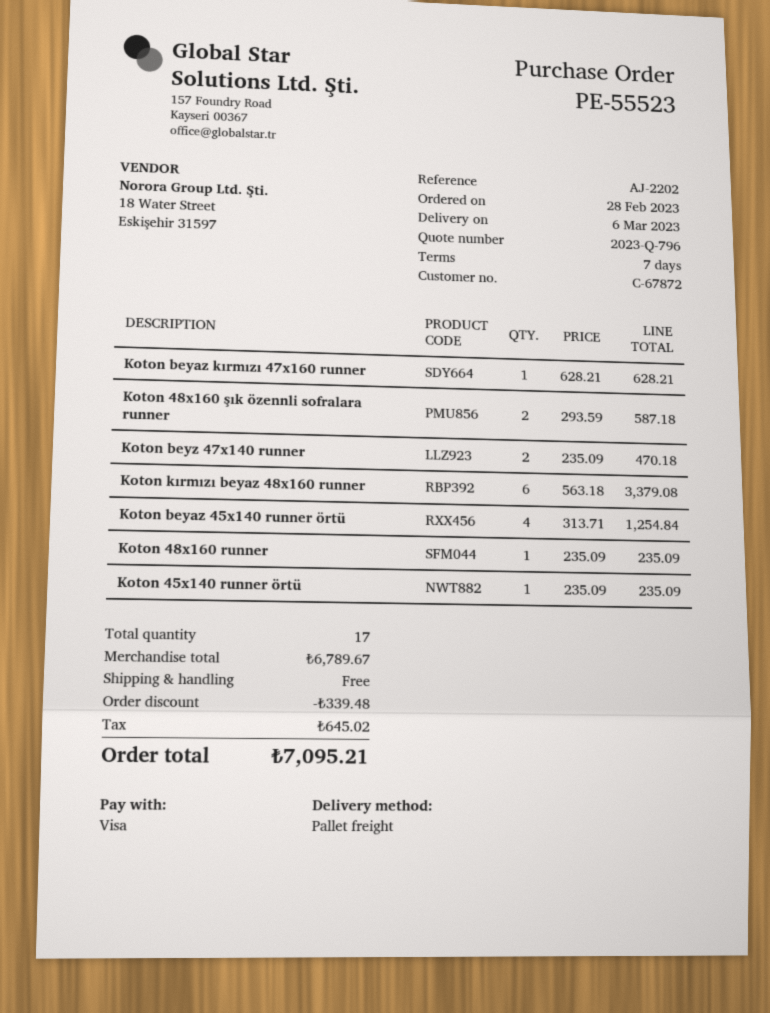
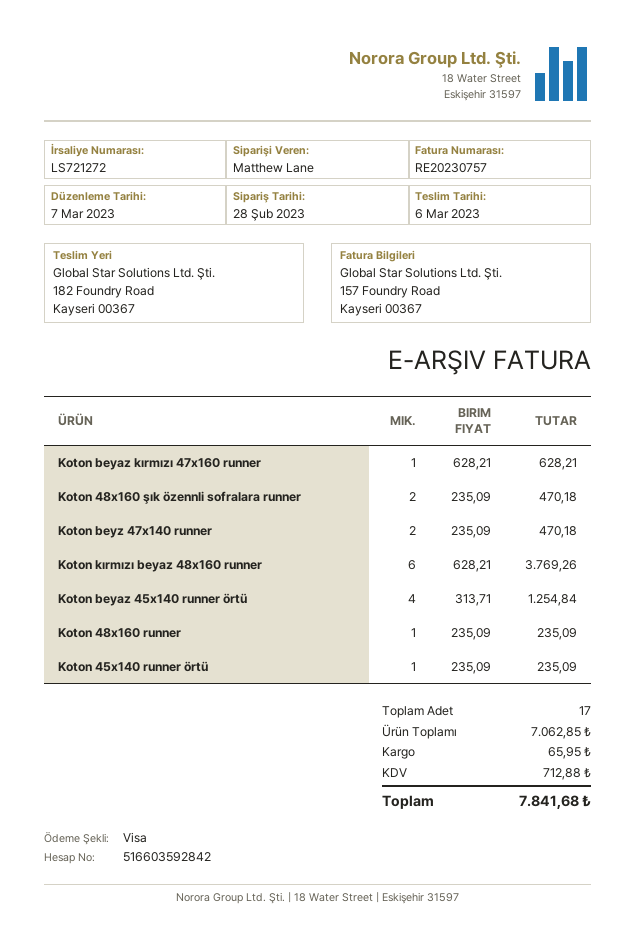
Koton 48x160 şık özennli sofralara runner: 2 x 293.59 = 587.18 -> 2 x 235.09 = 470.18
Koton kırmızı beyaz 48x160 runner: 6 x 563.18 = 3379.08 -> 6 x 628.21 = 3769.26
subtotal: 6789.67 -> 7062.85
discount: 339.48 -> none
shipping: 0.00 -> 65.95
tax: 645.02 -> 712.88
total: 7095.21 -> 7841.68

